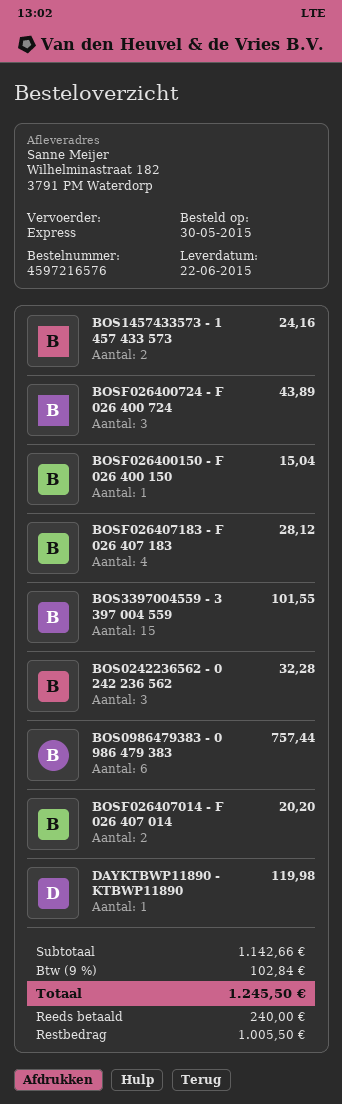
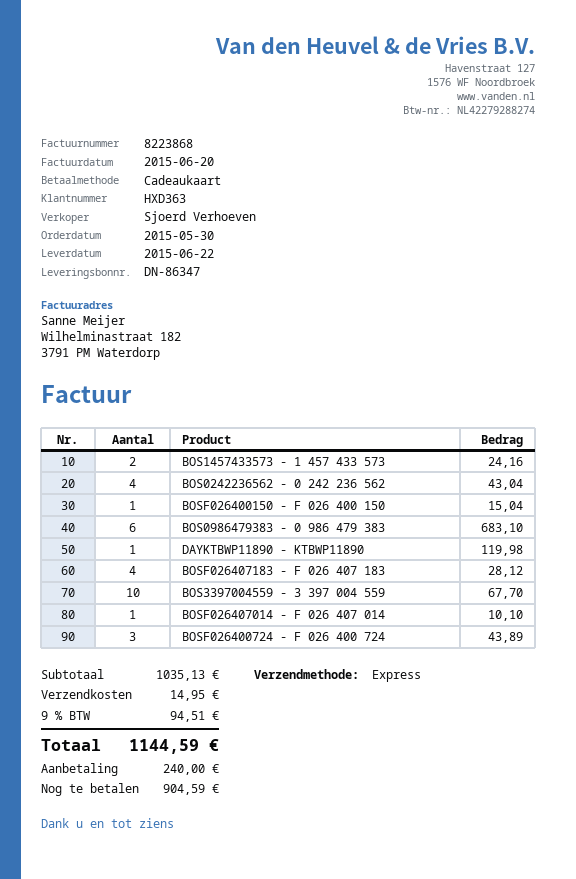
BOS3397004559 - 3 397 004 559: 15 for 101.55 -> 10 for 67.70
BOS0242236562 - 0 242 236 562: 3 for 32.28 -> 4 for 43.04
BOS0986479383 - 0 986 479 383: 6 for 757.44 -> 6 for 683.10
BOSF026407014 - F 026 407 014: 2 for 20.20 -> 1 for 10.10
subtotal: 1142.66 -> 1035.13
shipping: none -> 14.95
tax: 9% = 102.84 -> 9% = 94.51
total: 1245.50 -> 1144.59
balance: 1005.50 -> 904.59

